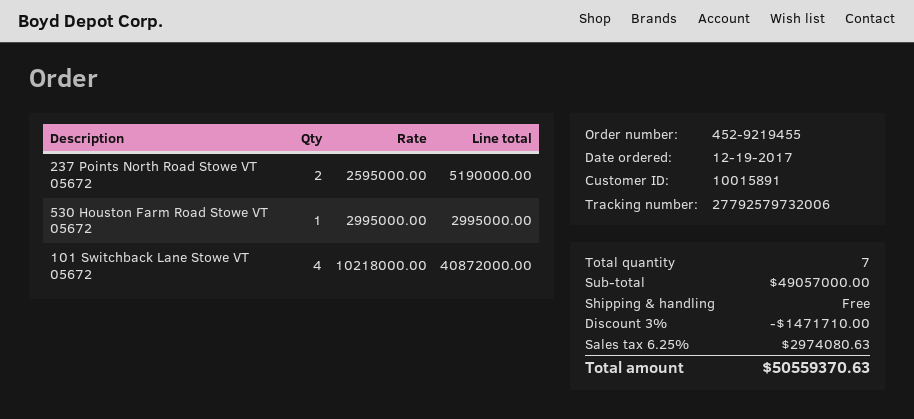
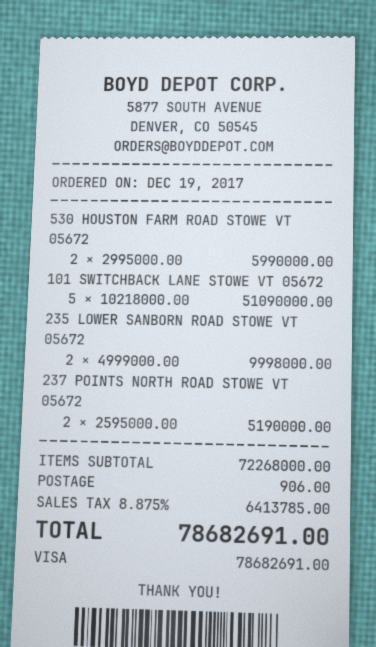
530 Houston Farm Road Stowe VT 05672: 1 x 2995000.00 = 2995000.00 -> 2 x 2995000.00 = 5990000.00
101 Switchback Lane Stowe VT 05672: 4 x 10218000.00 = 40872000.00 -> 5 x 10218000.00 = 51090000.00
235 LOWER SANBORN ROAD STOWE VT 05672: none -> 2 x 4999000.00 = 9998000.00
subtotal: 49057000.00 -> 72268000.00
discount: 3% = 1471710.00 -> none
shipping: 0.00 -> 906.00
tax: 6.25% = 2974080.63 -> 8.875% = 6413785.00
total: 50559370.63 -> 78682691.00

